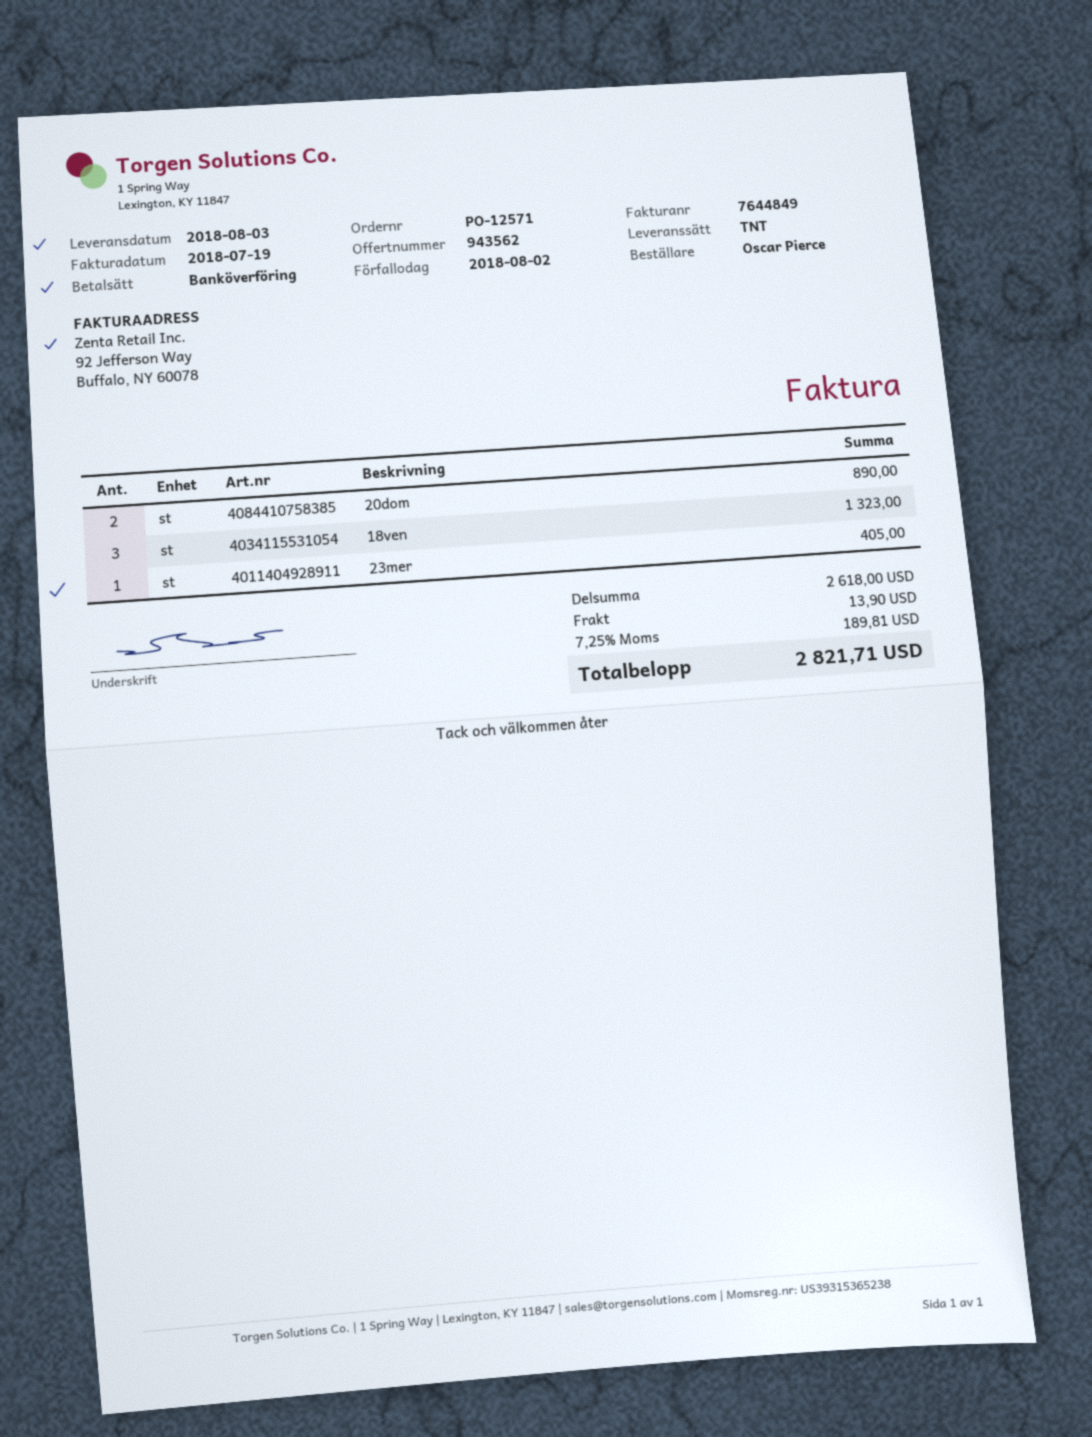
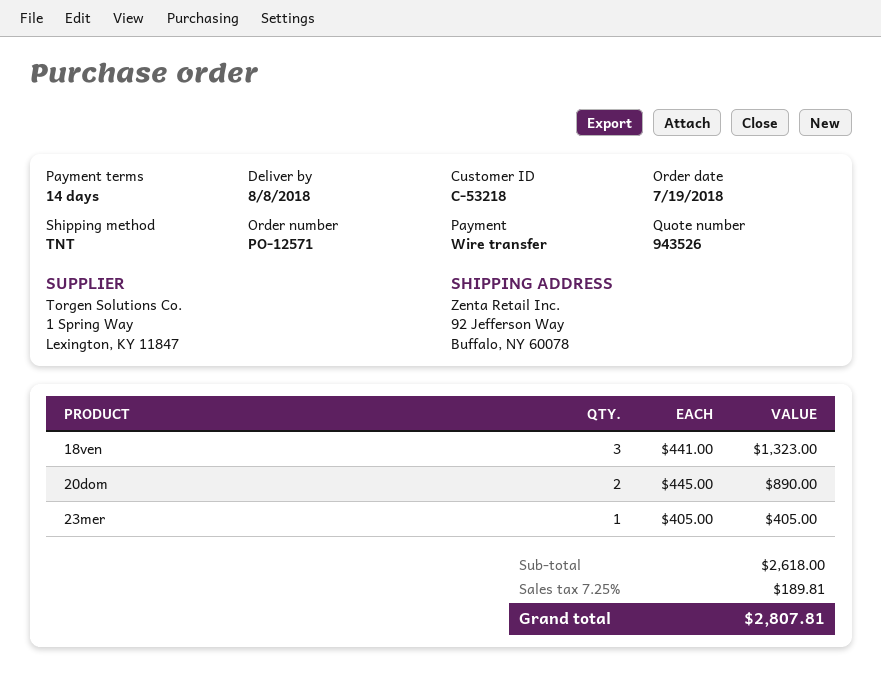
quote number: 943562 -> 943526
delivery date: 2018-08-03 -> 2018-08-08
shipping: 13.90 -> none
total: 2821.71 -> 2807.81

